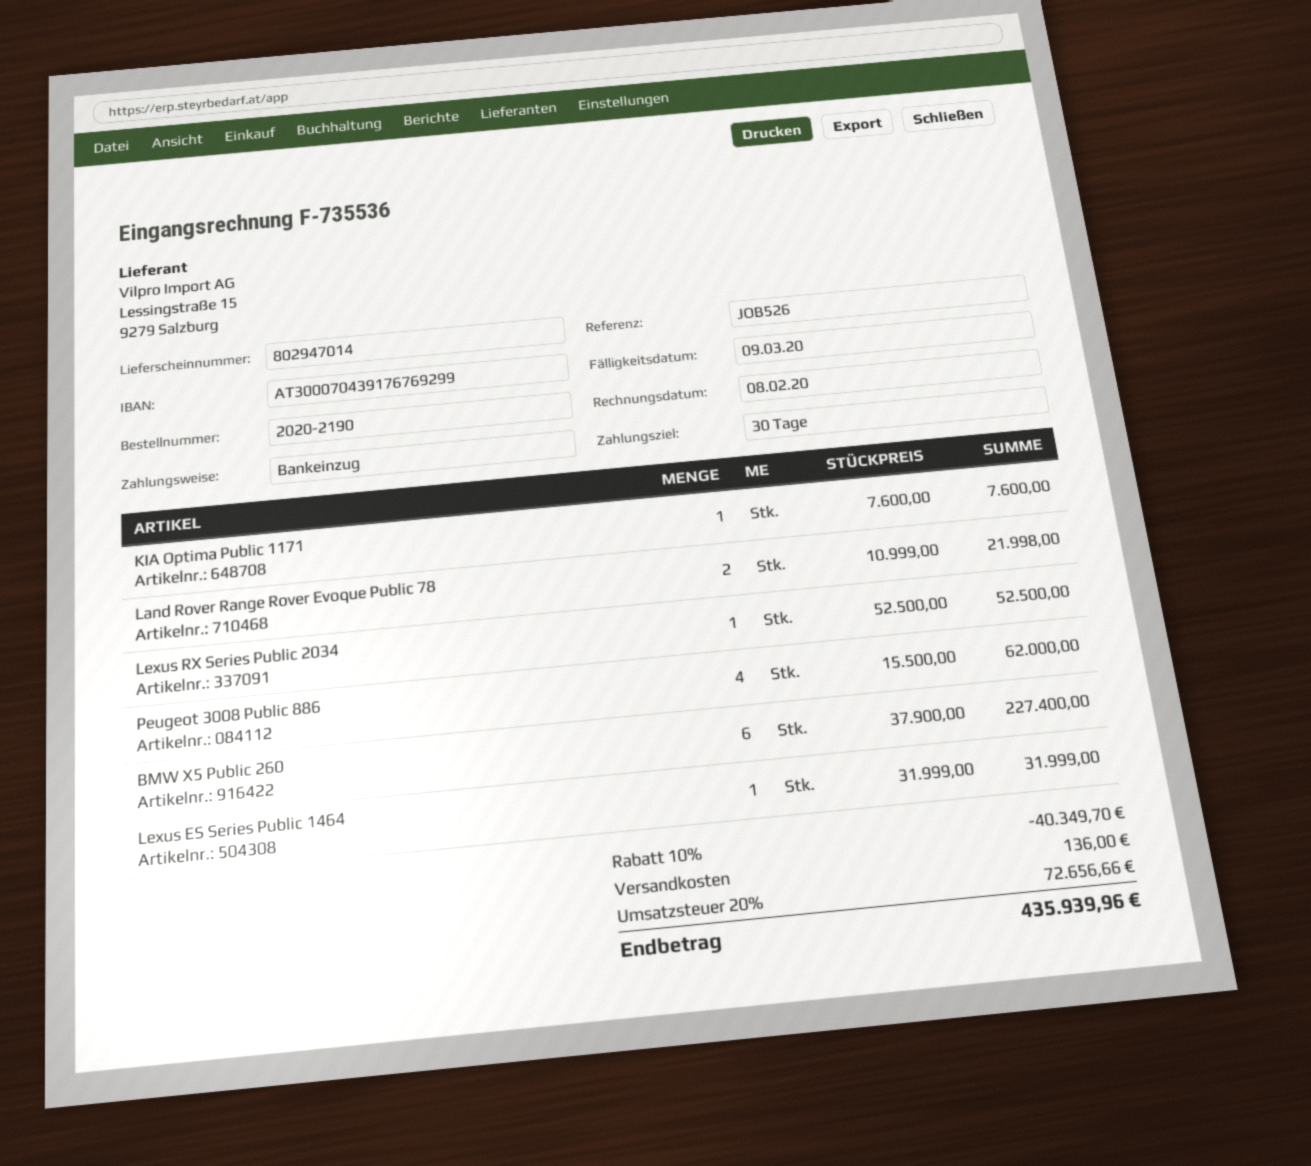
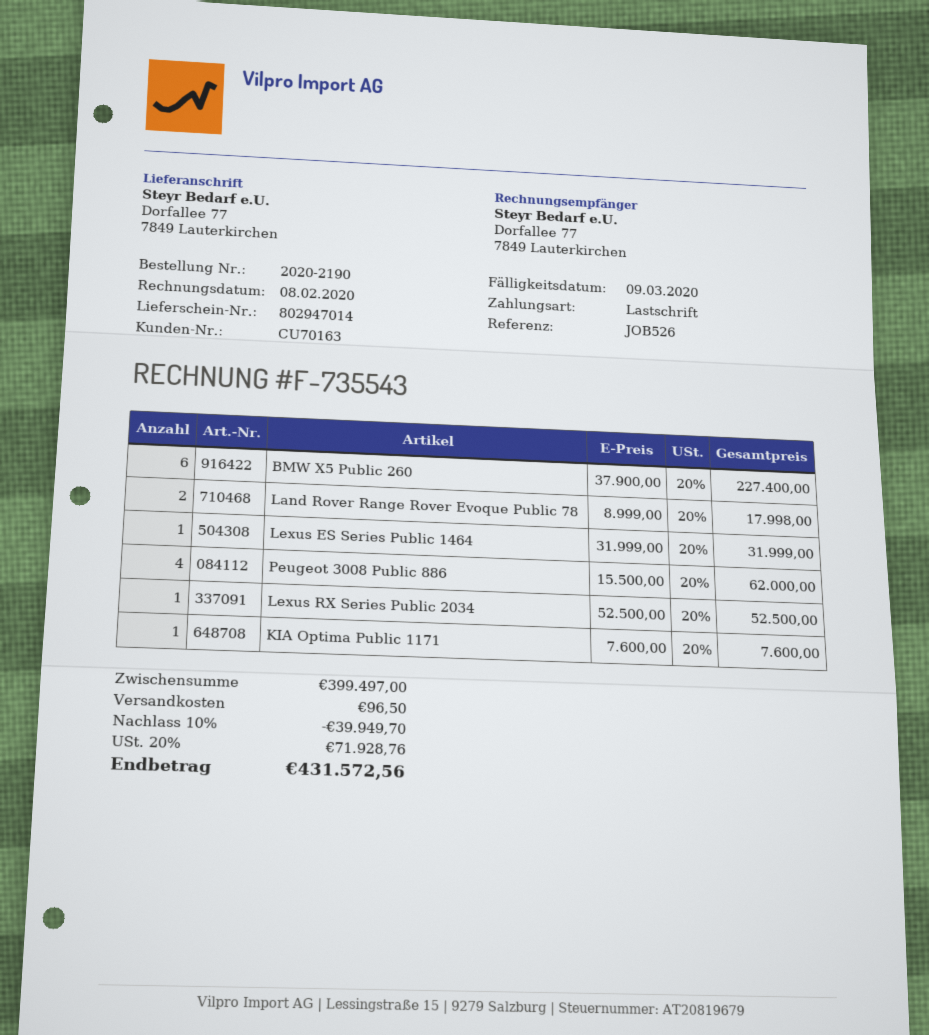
invoice number: F-735536 -> F-735543
Land Rover Range Rover Evoque Public 78: 2 x 10999.00 = 21998.00 -> 2 x 8999.00 = 17998.00
discount: 10% = 40349.70 -> 10% = 39949.70
shipping: 136.00 -> 96.50
tax: 20% = 72656.66 -> 20% = 71928.76
total: 435939.96 -> 431572.56

